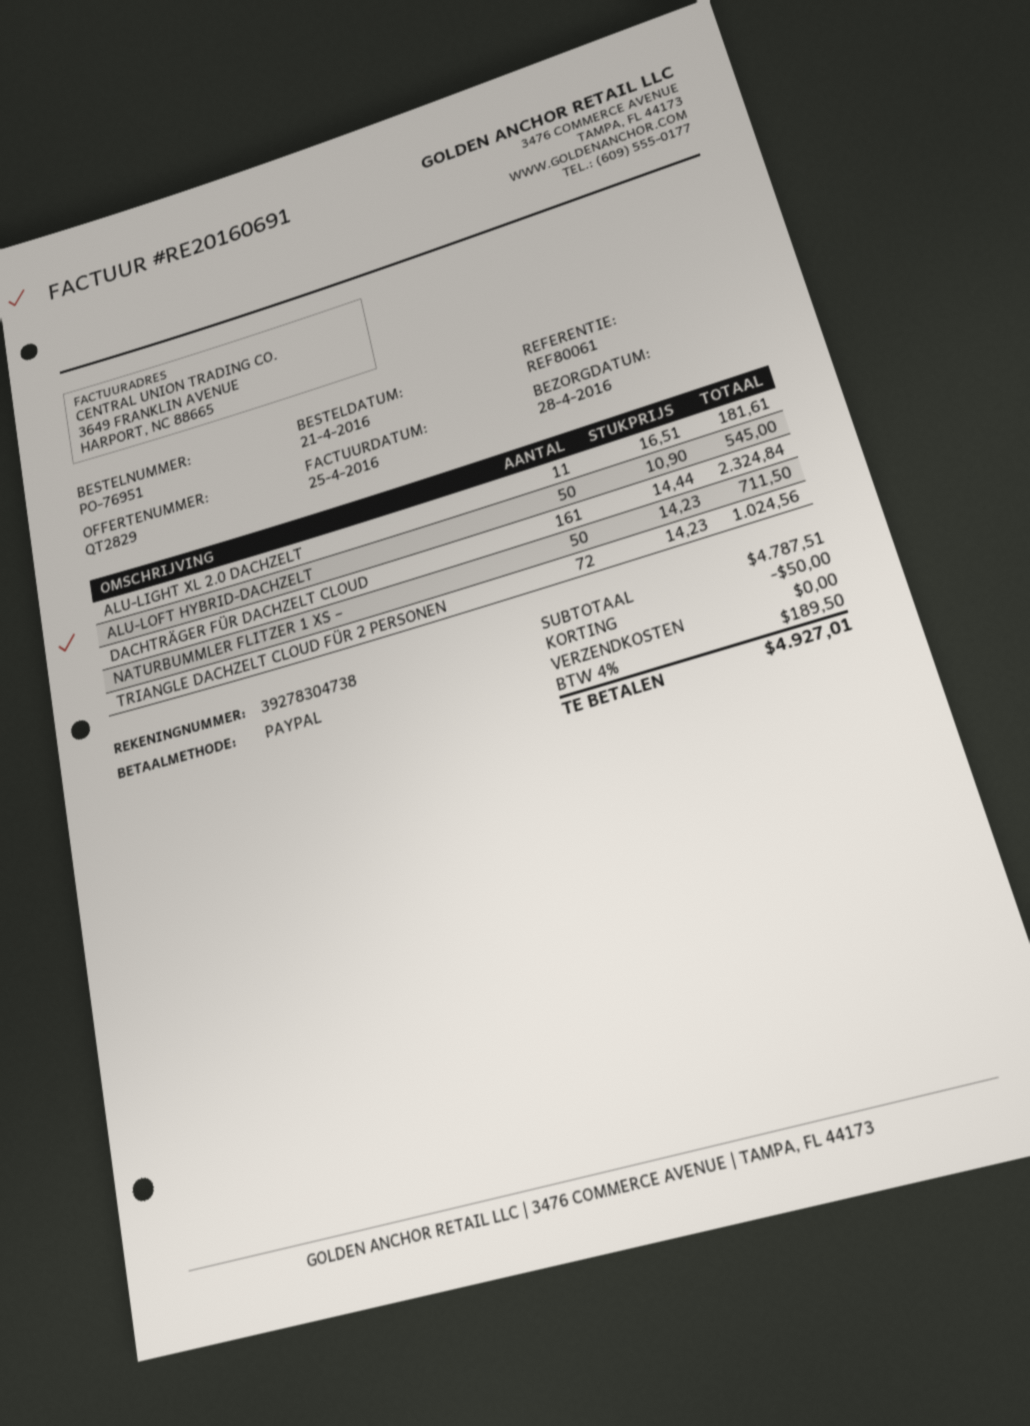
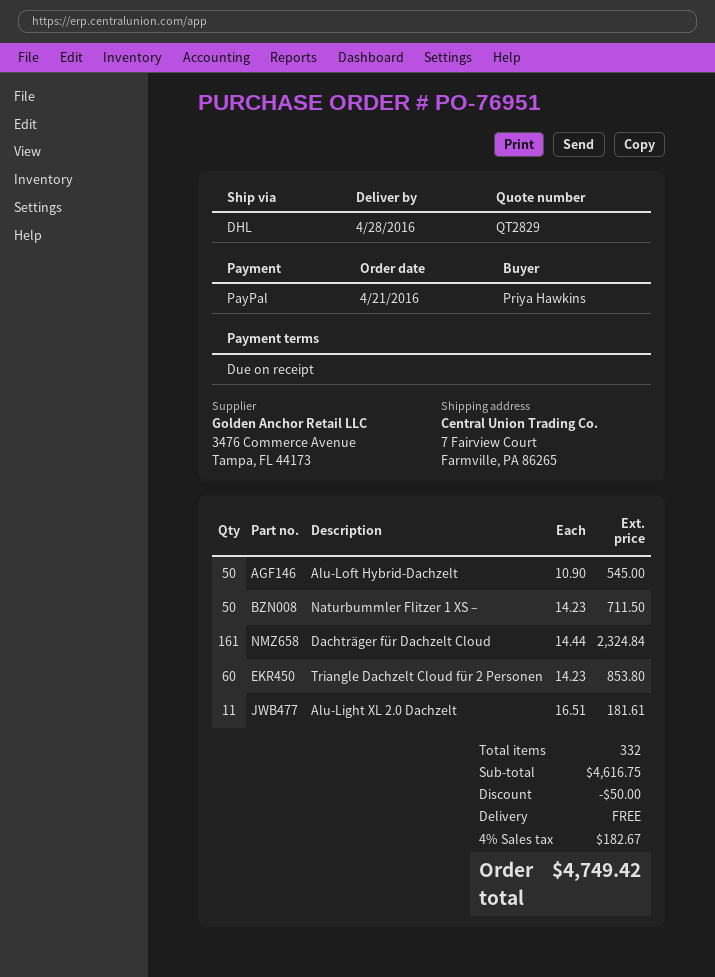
TRIANGLE DACHZELT CLOUD FÜR 2 PERSONEN: 72 x 14.23 = 1024.56 -> 60 x 14.23 = 853.80
subtotal: 4787.51 -> 4616.75
tax: 4% = 189.50 -> 4% = 182.67
total: 4927.01 -> 4749.42

